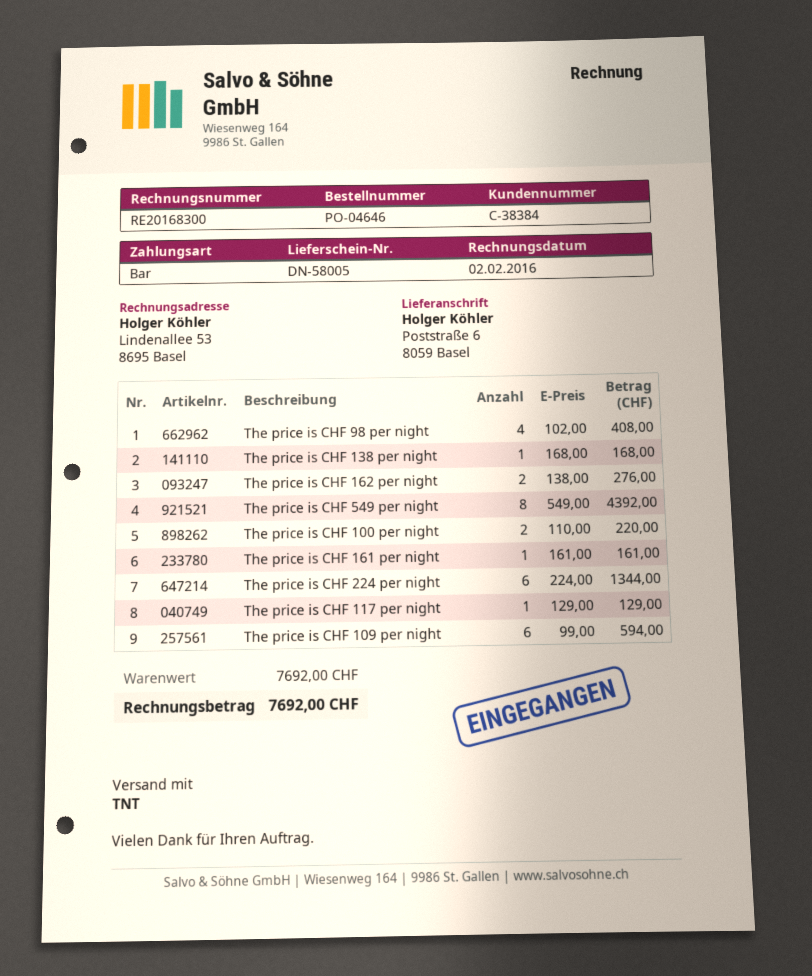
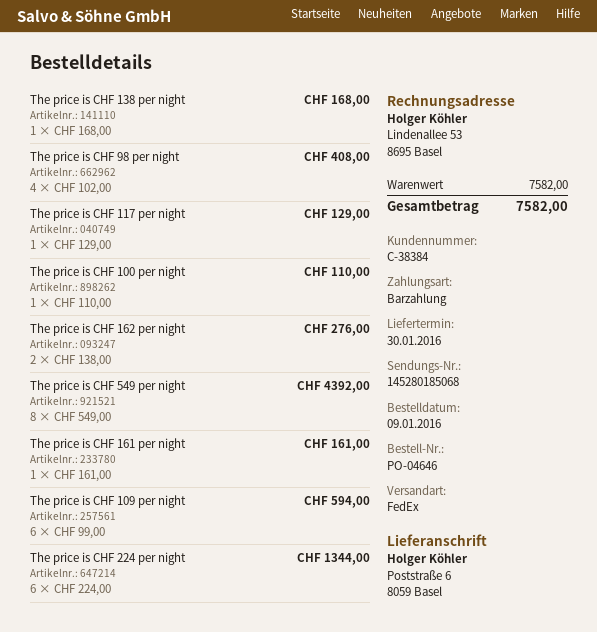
shipping method: TNT -> FedEx
The price is CHF 100 per night: 2 x 110.00 = 220.00 -> 1 x 110.00 = 110.00
subtotal: 7692.00 -> 7582.00
total: 7692.00 -> 7582.00

